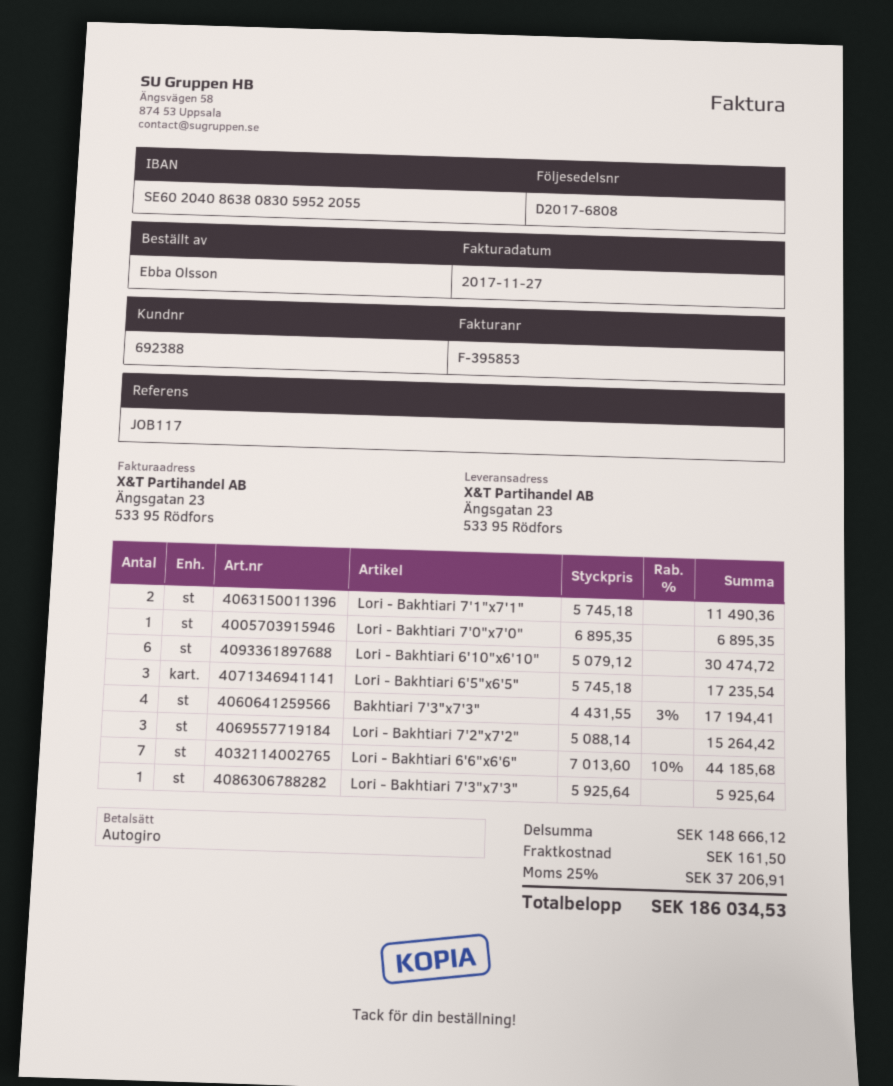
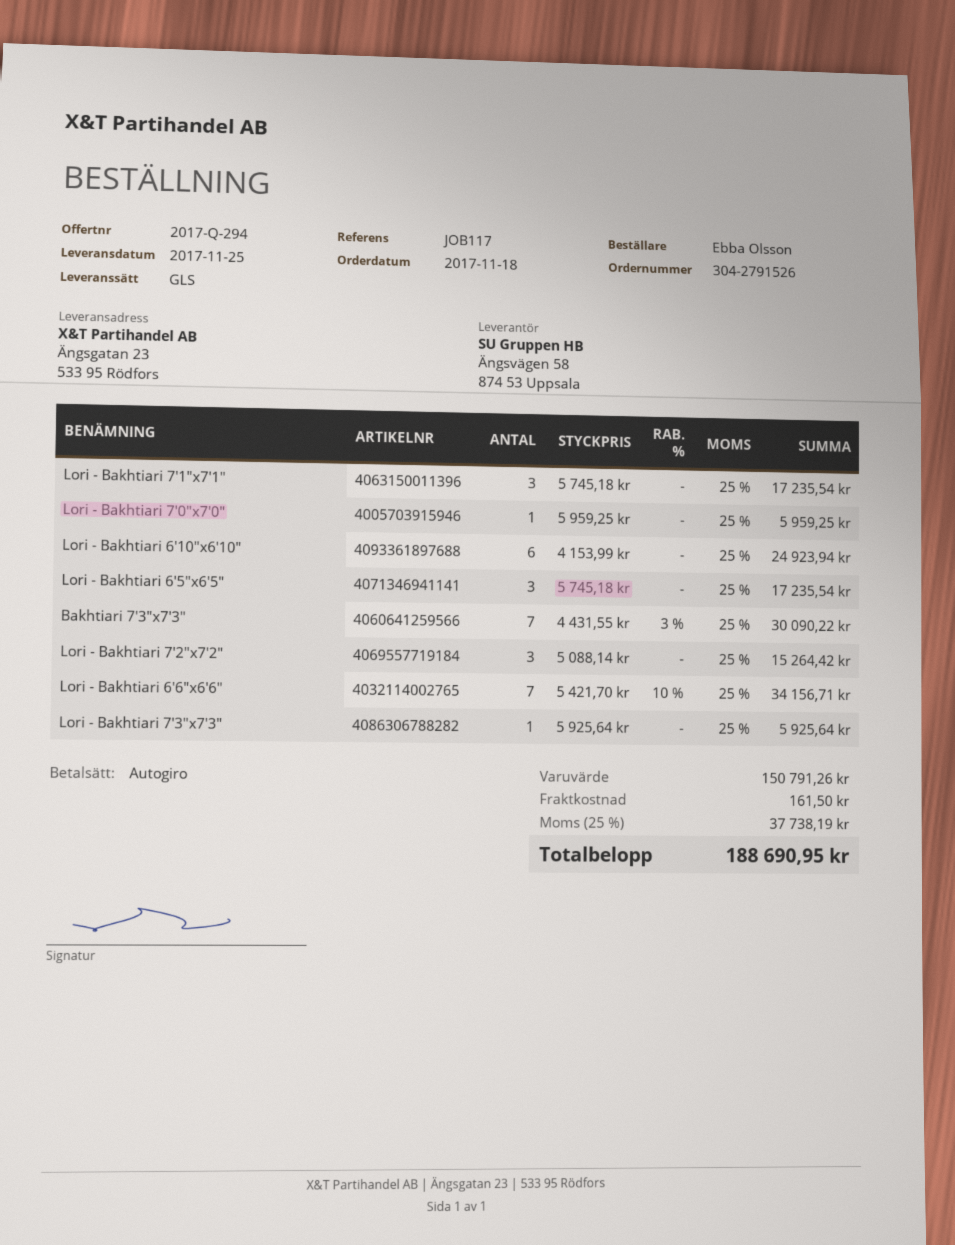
Lori - Bakhtiari 7'1"x7'1": 2 x 5745.18 = 11490.36 -> 3 x 5745.18 = 17235.54
Lori - Bakhtiari 7'0"x7'0": 1 x 6895.35 = 6895.35 -> 1 x 5959.25 = 5959.25
Lori - Bakhtiari 6'10"x6'10": 6 x 5079.12 = 30474.72 -> 6 x 4153.99 = 24923.94
Bakhtiari 7'3"x7'3": 4 x 4431.55 - 3% = 17194.41 -> 7 x 4431.55 - 3% = 30090.22
Lori - Bakhtiari 6'6"x6'6": 7 x 7013.60 - 10% = 44185.68 -> 7 x 5421.70 - 10% = 34156.71
subtotal: 148666.12 -> 150791.26
tax: 25% = 37206.91 -> 25% = 37738.19
total: 186034.53 -> 188690.95

